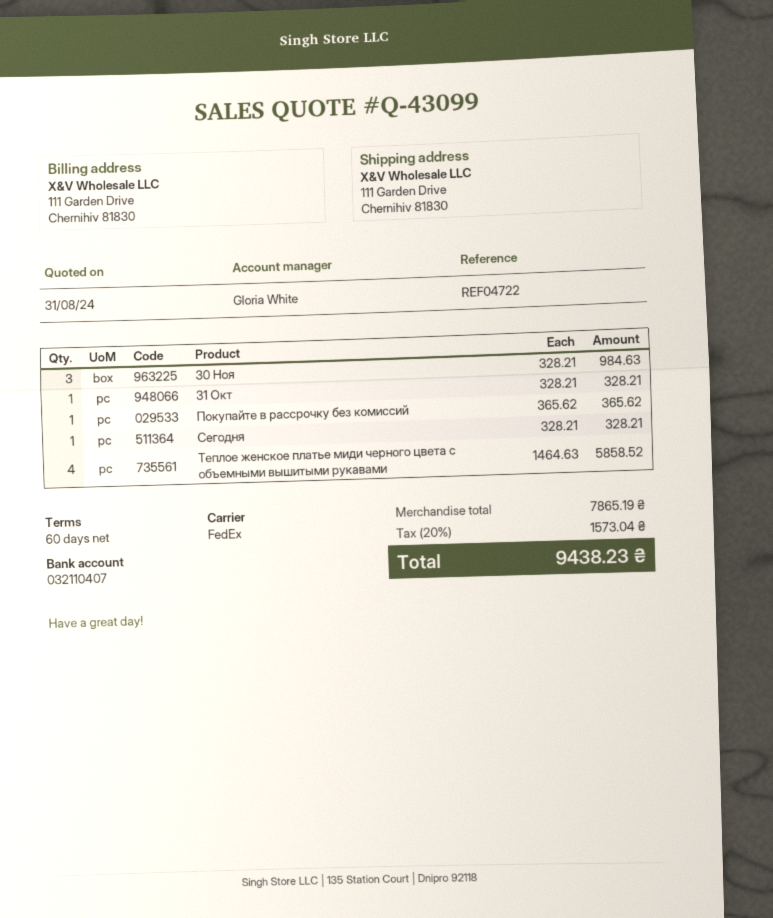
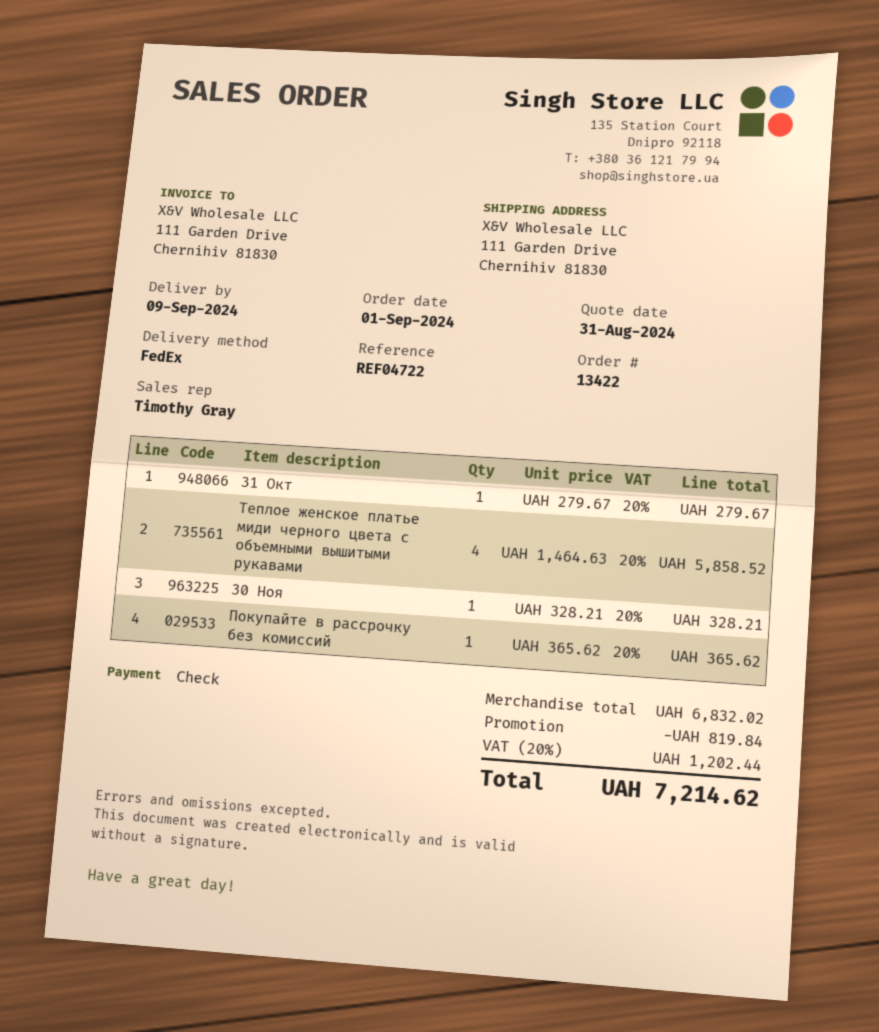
sales rep: Gloria White -> Timothy Gray
30 Ноя: 3 x 328.21 = 984.63 -> 1 x 328.21 = 328.21
31 Окт: 1 x 328.21 = 328.21 -> 1 x 279.67 = 279.67
Сегодня: 1 x 328.21 = 328.21 -> none
subtotal: 7865.19 -> 6832.02
discount: none -> 819.84
tax: 20% = 1573.04 -> 20% = 1202.44
total: 9438.23 -> 7214.62

